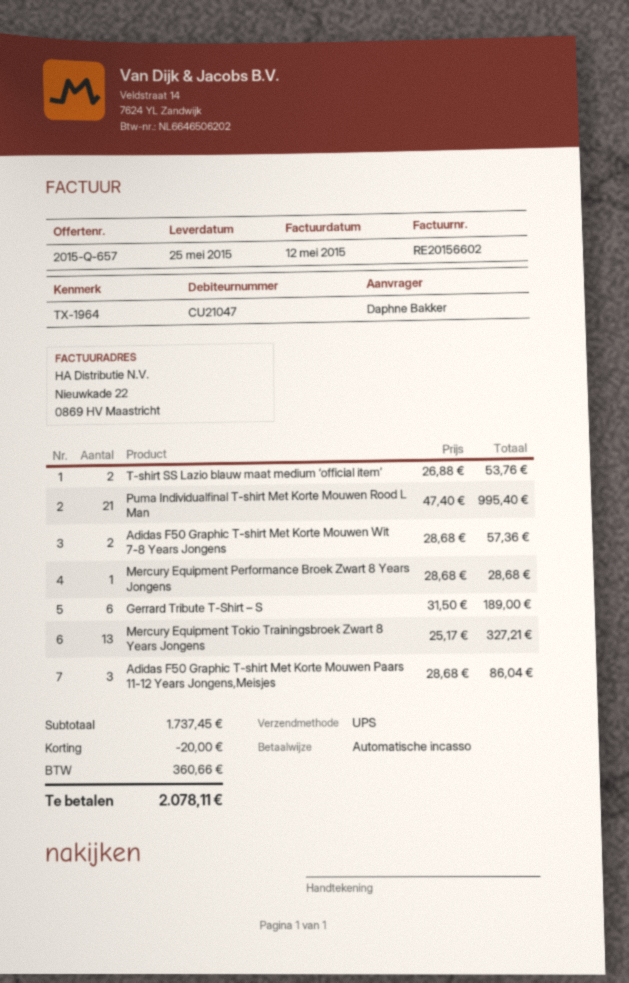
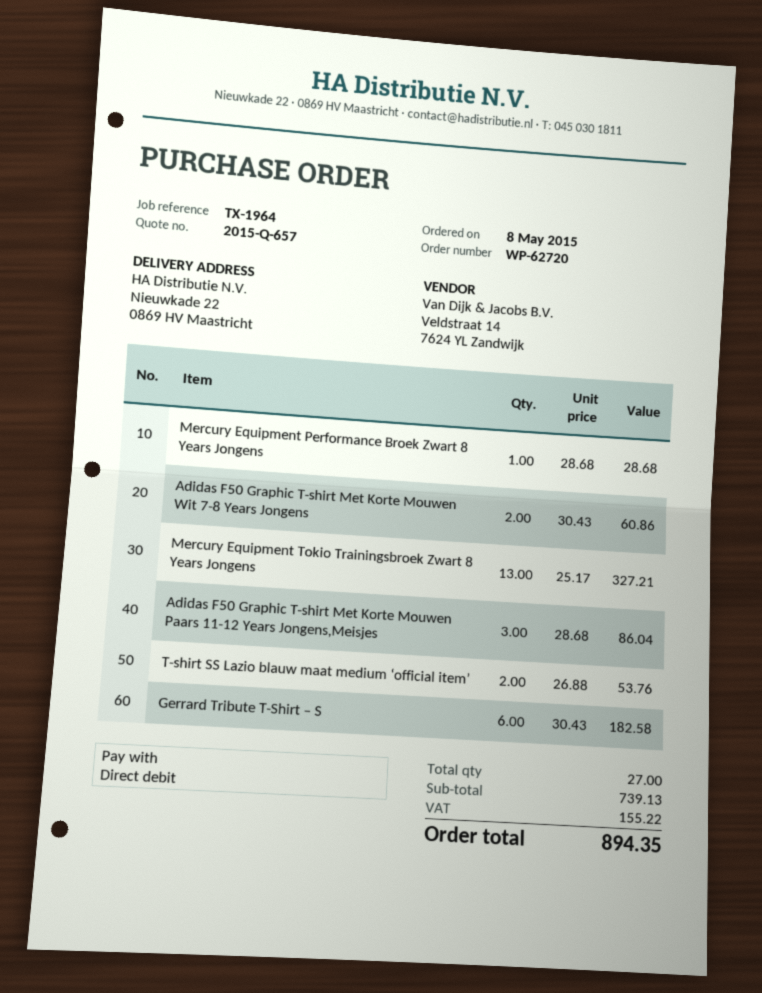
Puma Individualfinal T-shirt Met Korte Mouwen Rood L Man: 21 x 47.40 = 995.40 -> none
Adidas F50 Graphic T-shirt Met Korte Mouwen Wit 7-8 Years Jongens: 2 x 28.68 = 57.36 -> 2 x 30.43 = 60.86
Gerrard Tribute T-Shirt – S: 6 x 31.50 = 189.00 -> 6 x 30.43 = 182.58
subtotal: 1737.45 -> 739.13
discount: 20.00 -> none
tax: 360.66 -> 155.22
total: 2078.11 -> 894.35

